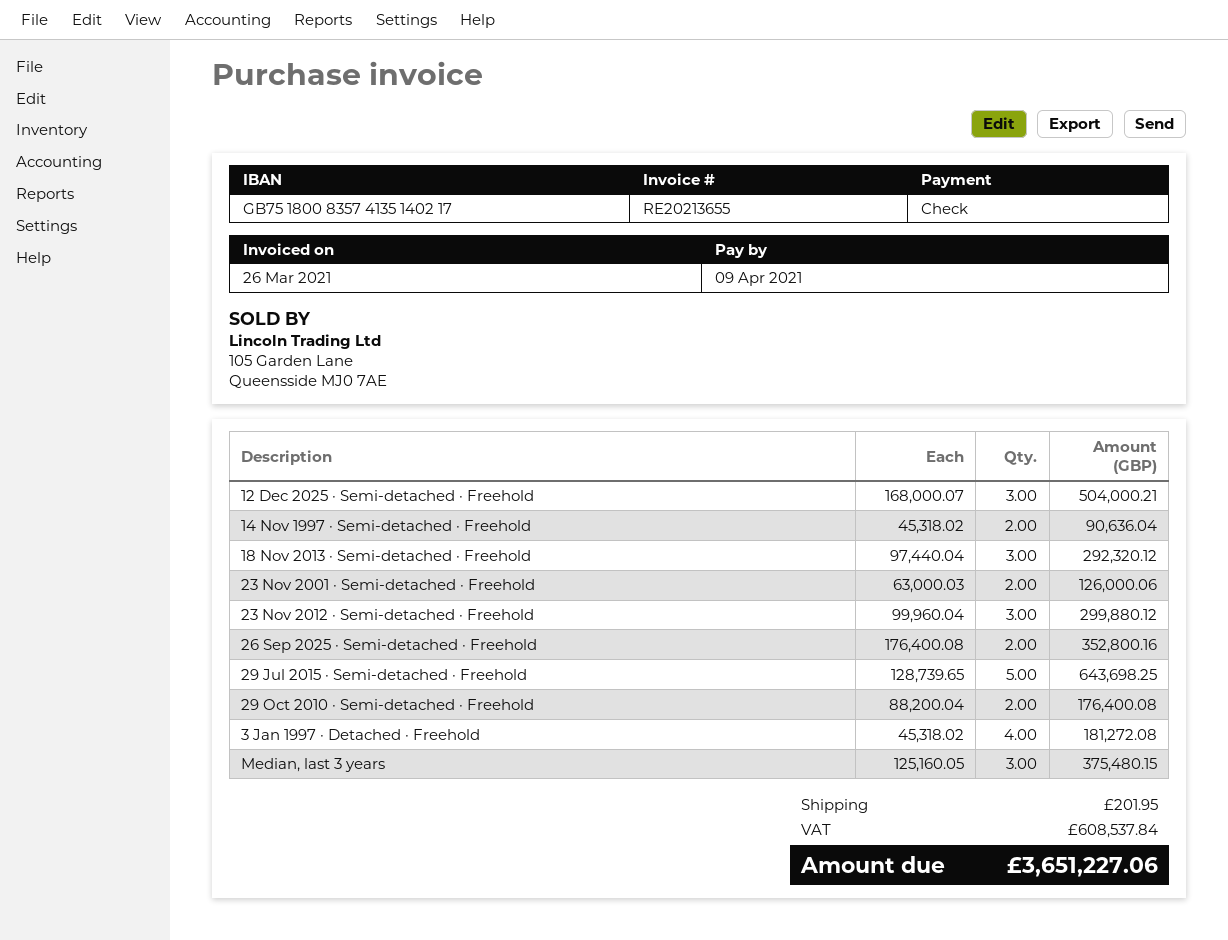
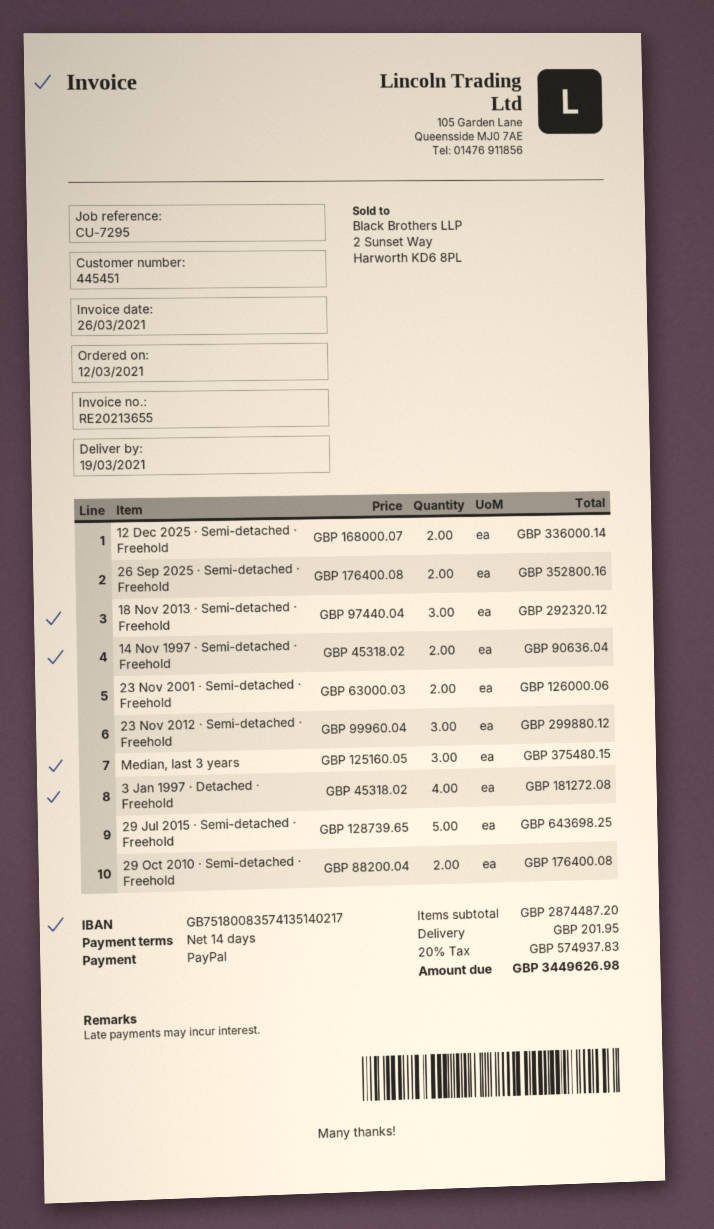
payment method: cheque -> PayPal
12 Dec 2025 · Semi-detached · Freehold: 3 x 168000.07 = 504000.21 -> 2 x 168000.07 = 336000.14
tax: 608537.84 -> 574937.83
total: 3651227.06 -> 3449626.98

